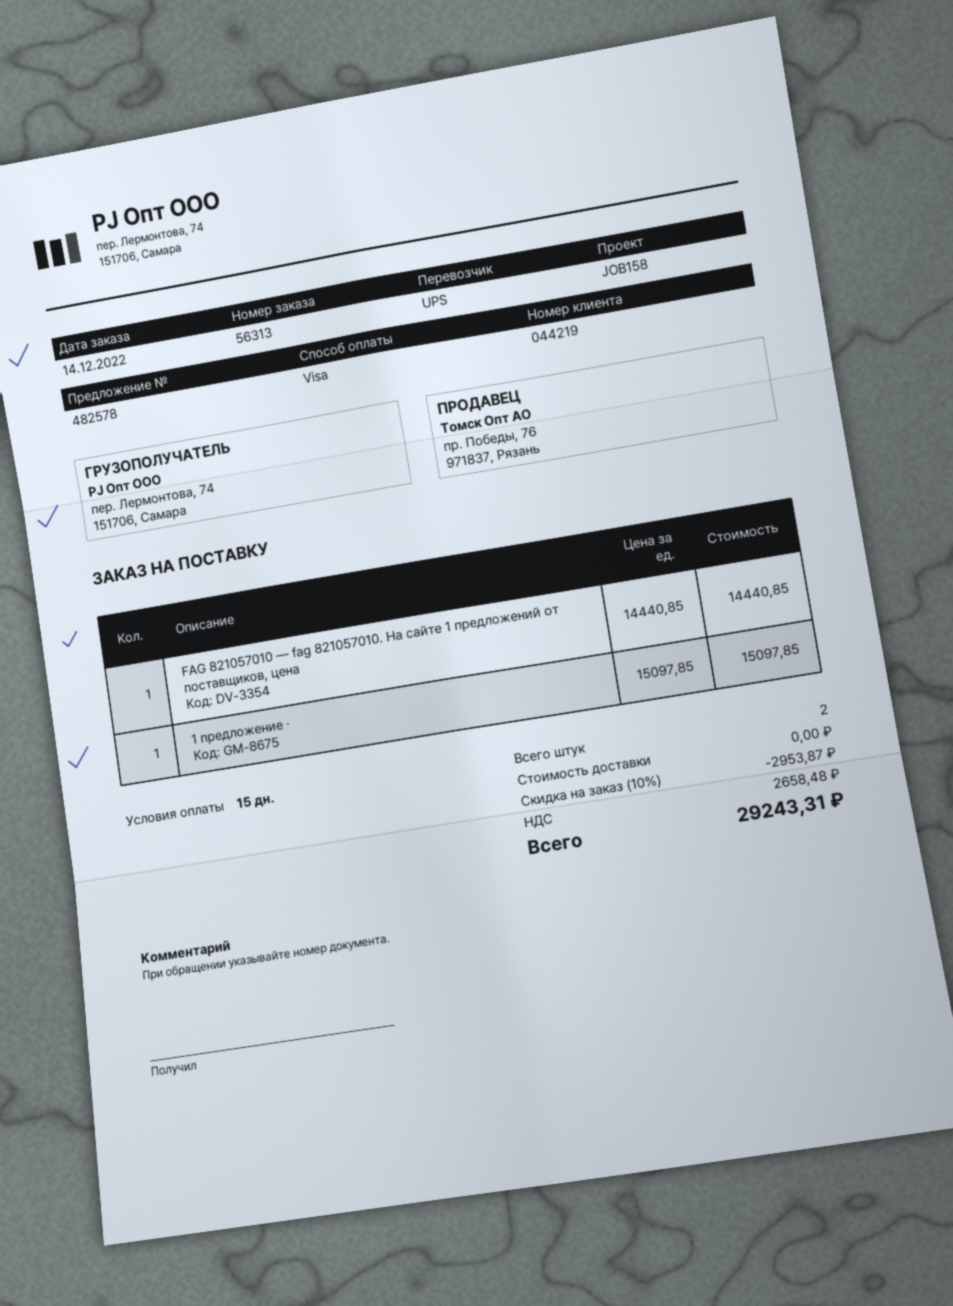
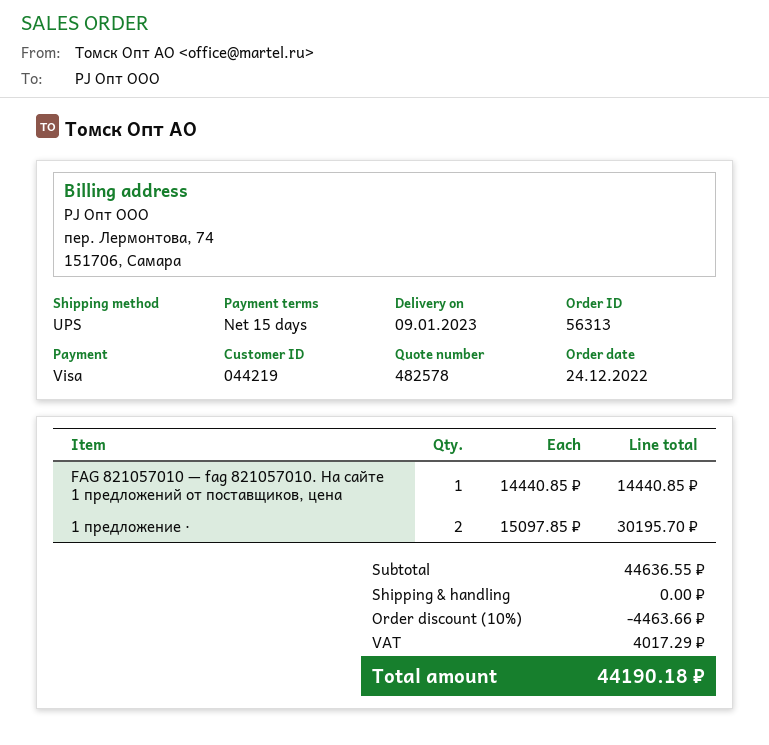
order date: 2022-12-14 -> 2022-12-24
1 предложение ·: 1 x 15097.85 = 15097.85 -> 2 x 15097.85 = 30195.70
discount: 10% = 2953.87 -> 10% = 4463.66
tax: 2658.48 -> 4017.29
total: 29243.31 -> 44190.18

